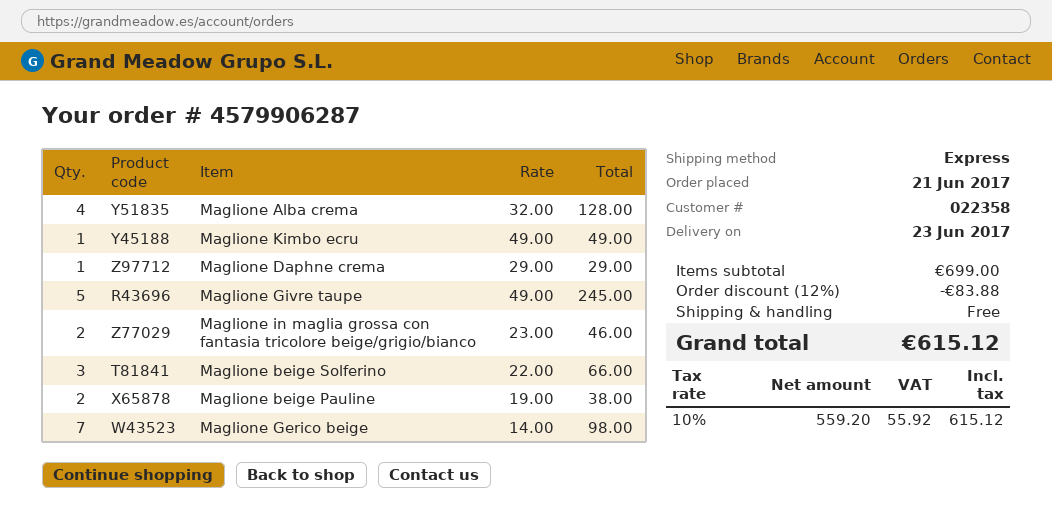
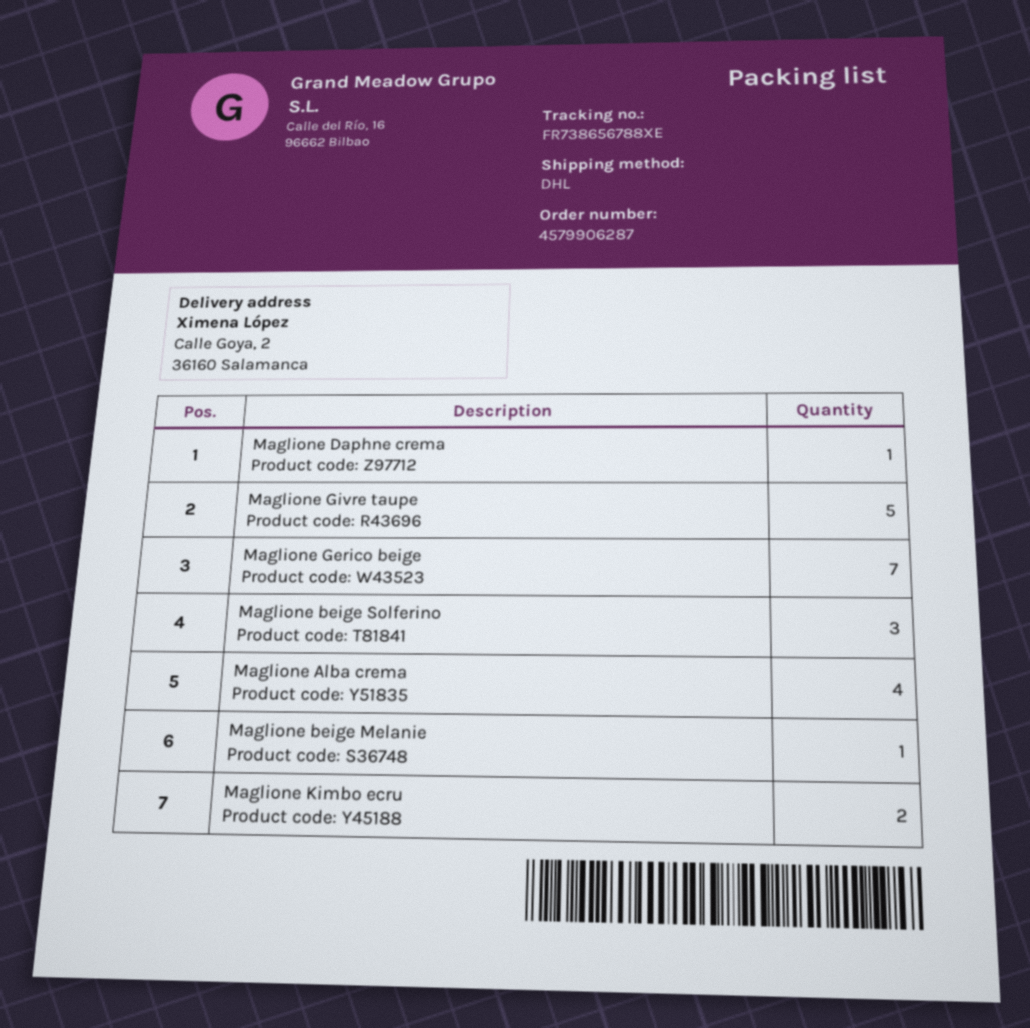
shipping method: express -> DHL
Maglione Kimbo ecru: 1 -> 2
Maglione in maglia grossa con fantasia tricolore beige/grigio/bianco: 2 -> none
Maglione beige Pauline: 2 -> none
Maglione beige Melanie: none -> 1

